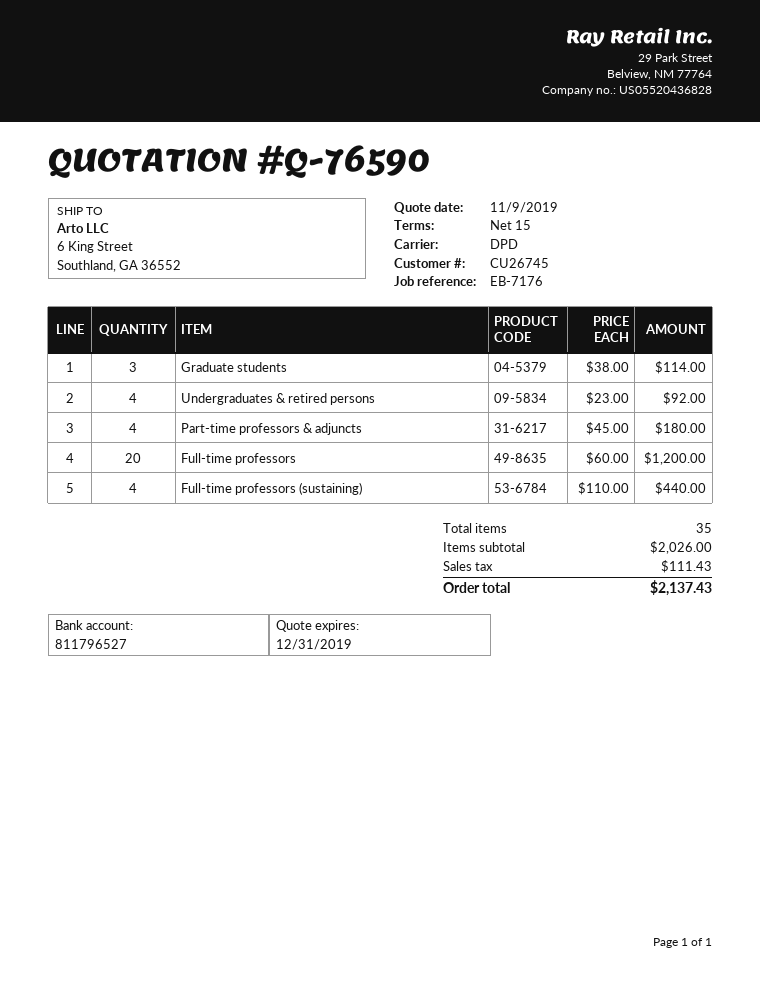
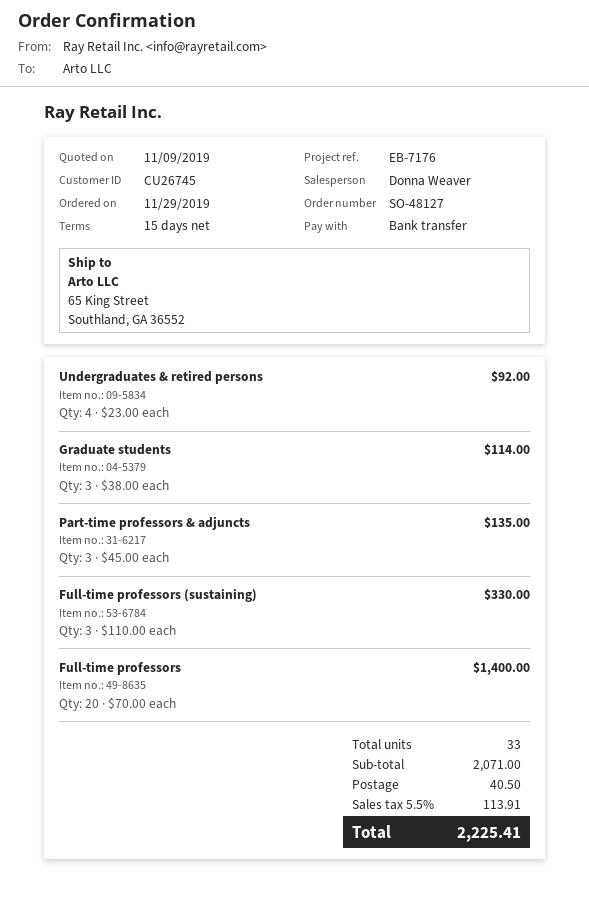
ship to: 6 King Street, Southland, GA 36552 -> 65 King Street, Southland, GA 36552
Part-time professors & adjuncts: 4 x 45.00 = 180.00 -> 3 x 45.00 = 135.00
Full-time professors: 20 x 60.00 = 1200.00 -> 20 x 70.00 = 1400.00
Full-time professors (sustaining): 4 x 110.00 = 440.00 -> 3 x 110.00 = 330.00
total quantity: 35 -> 33
subtotal: 2026.00 -> 2071.00
shipping: none -> 40.50
tax: 111.43 -> 113.91
total: 2137.43 -> 2225.41

